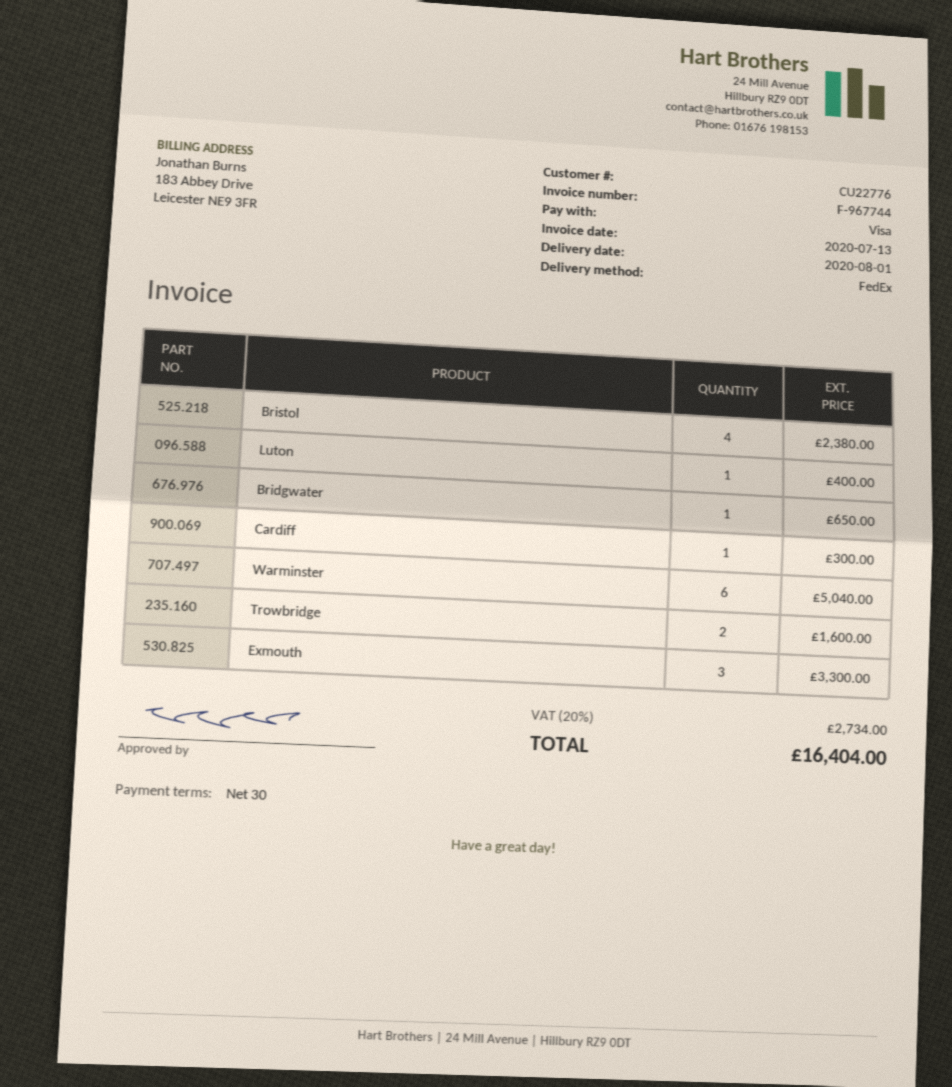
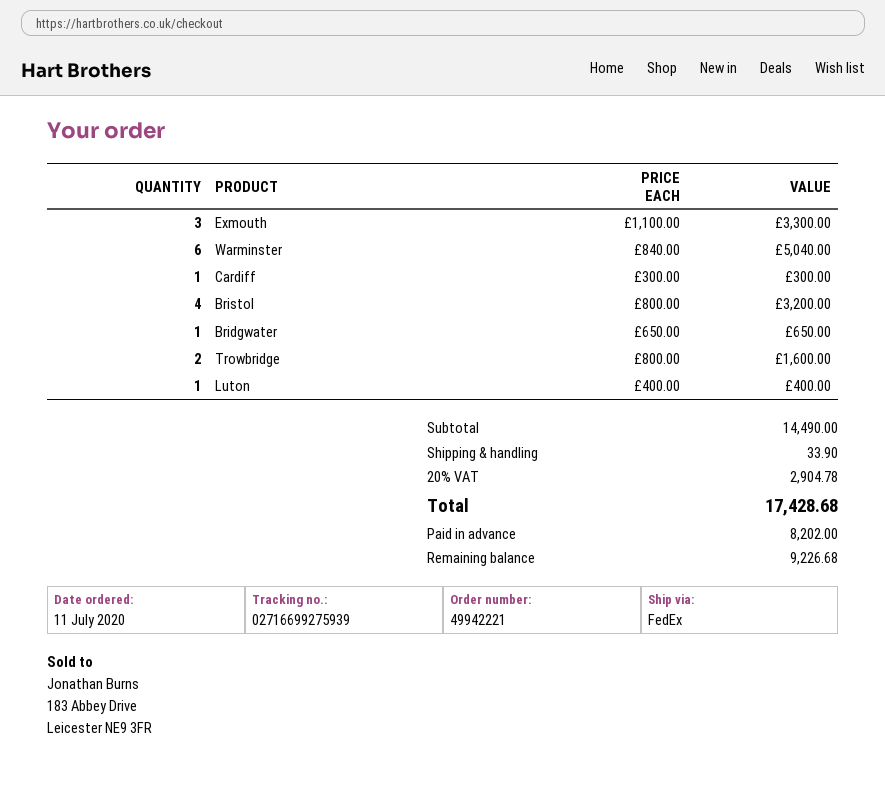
Bristol: 4 for 2380.00 -> 4 for 3200.00
shipping: none -> 33.90
tax: 20% = 2734.00 -> 20% = 2904.78
total: 16404.00 -> 17428.68

